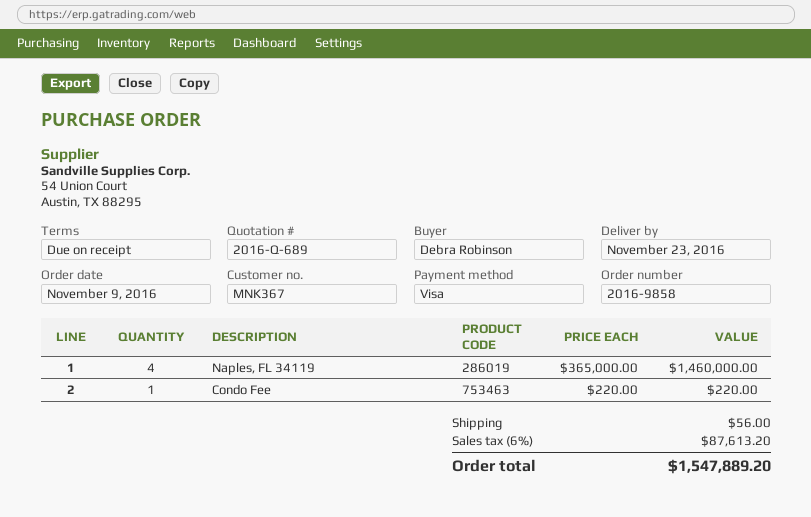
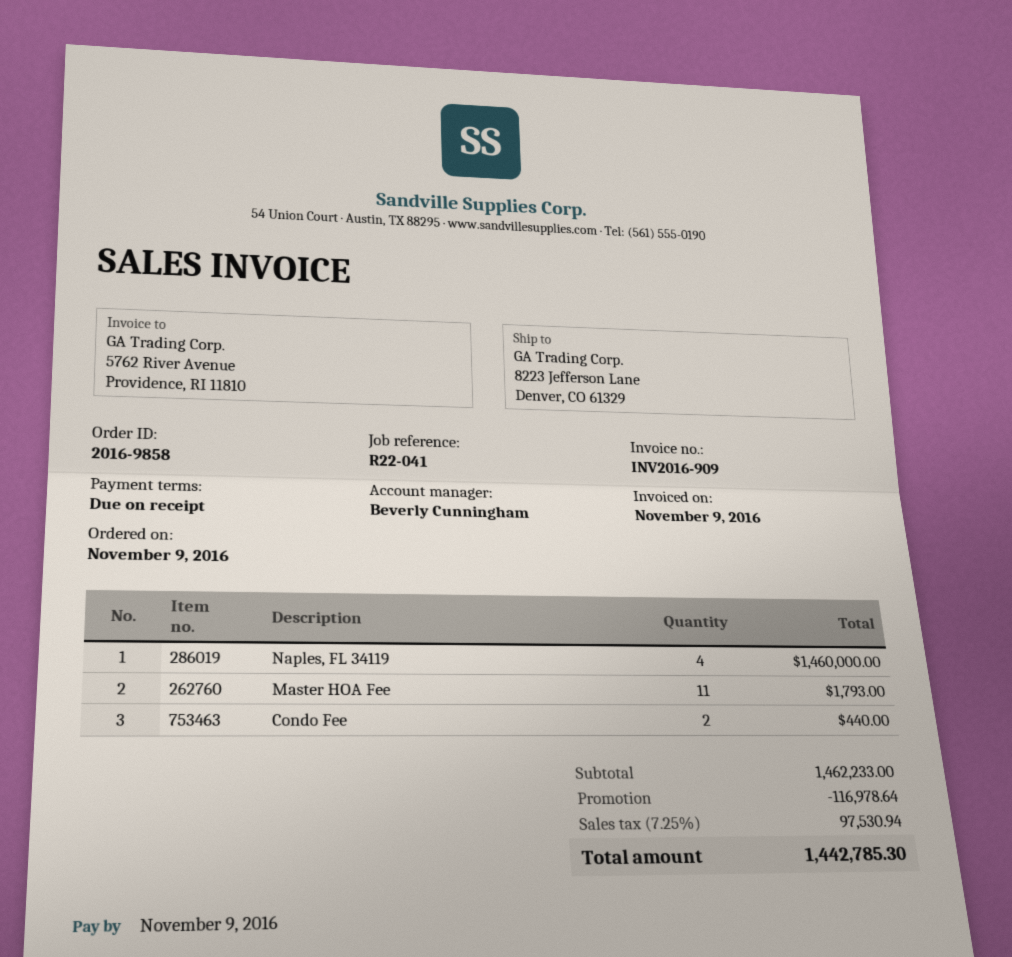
Condo Fee: 1 for 220.00 -> 2 for 440.00
Master HOA Fee: none -> 11 for 1793.00
discount: none -> 116978.64
shipping: 56.00 -> none
tax: 6% = 87613.20 -> 7.25% = 97530.94
total: 1547889.20 -> 1442785.30

